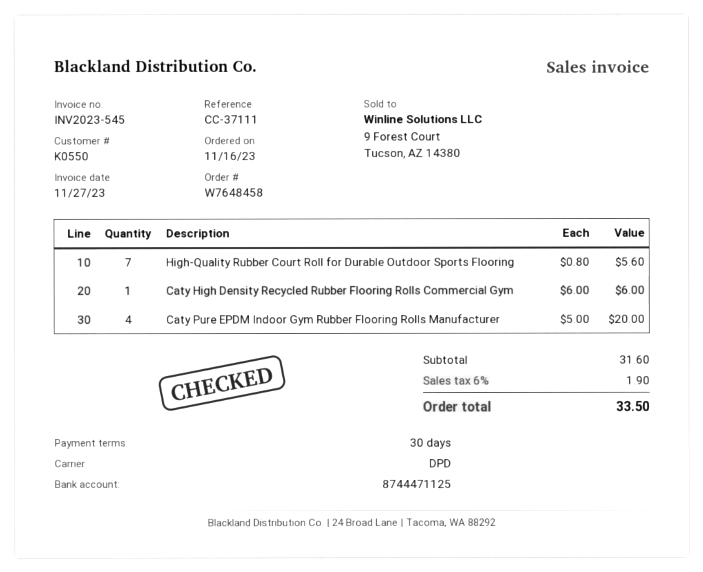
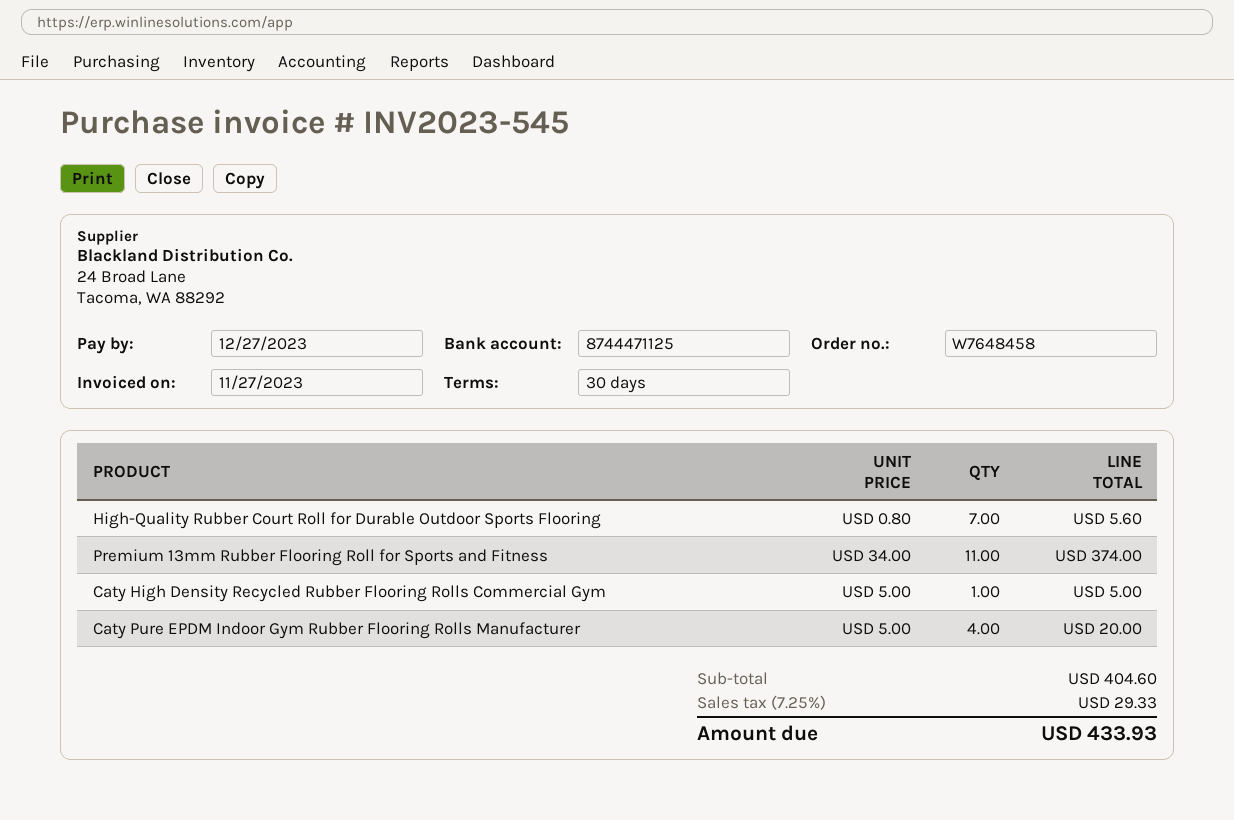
Caty High Density Recycled Rubber Flooring Rolls Commercial Gym: 1 x 6.00 = 6.00 -> 1 x 5.00 = 5.00
Premium 13mm Rubber Flooring Roll for Sports and Fitness: none -> 11 x 34.00 = 374.00
subtotal: 31.60 -> 404.60
tax: 6% = 1.90 -> 7.25% = 29.33
total: 33.50 -> 433.93

